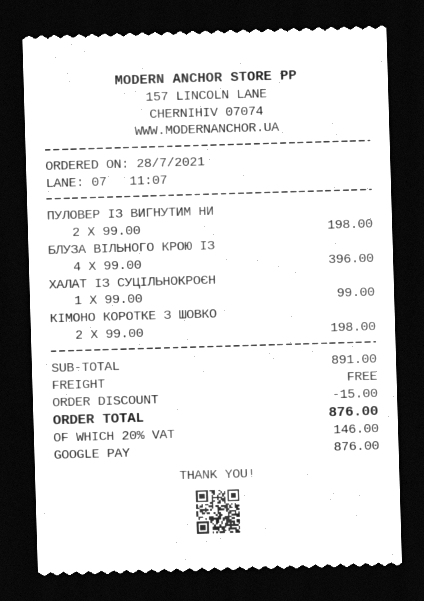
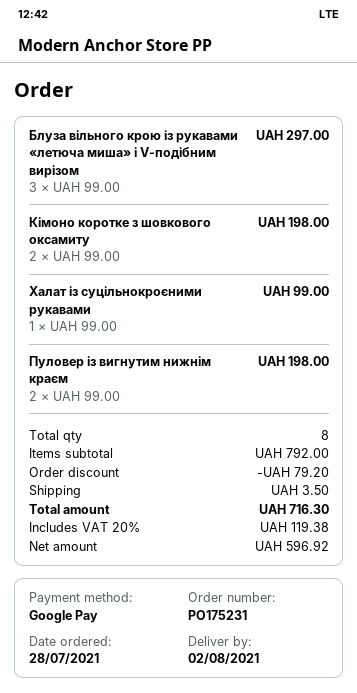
БЛУЗА ВІЛЬНОГО КРОЮ ІЗ: 4 x 99.00 = 396.00 -> 3 x 99.00 = 297.00
subtotal: 891.00 -> 792.00
discount: 15.00 -> 79.20
shipping: 0.00 -> 3.50
tax: 20% = 146.00 -> 20% = 119.38
total: 876.00 -> 716.30

